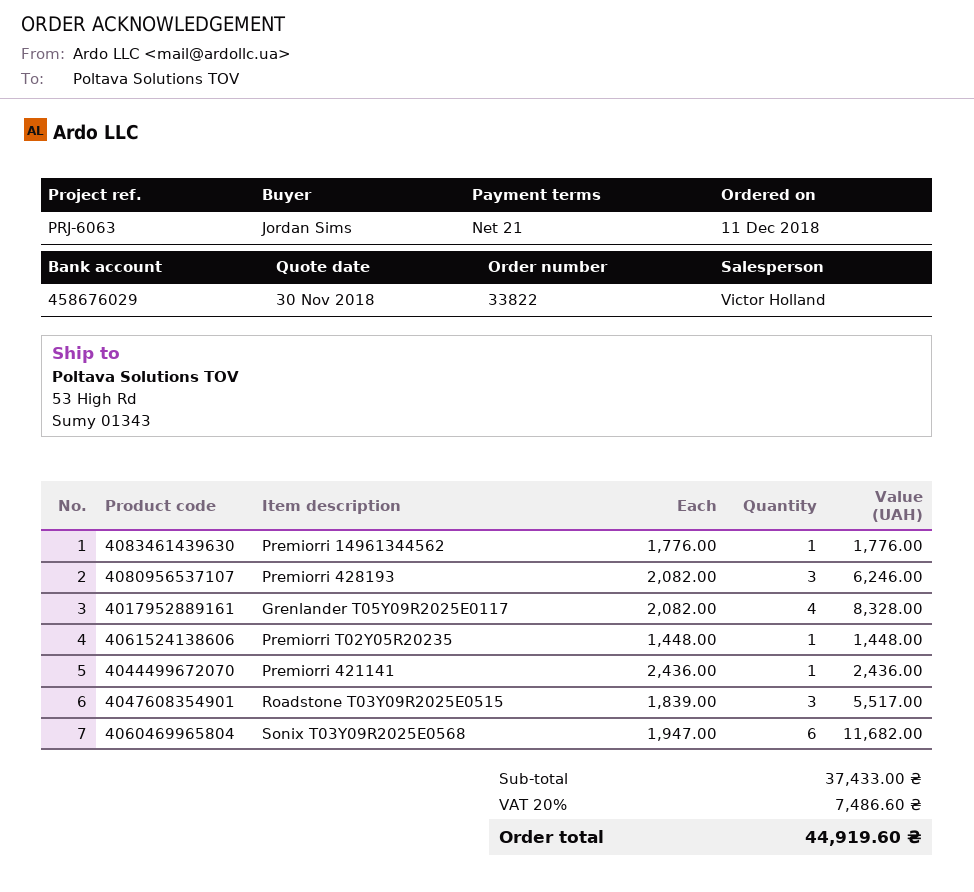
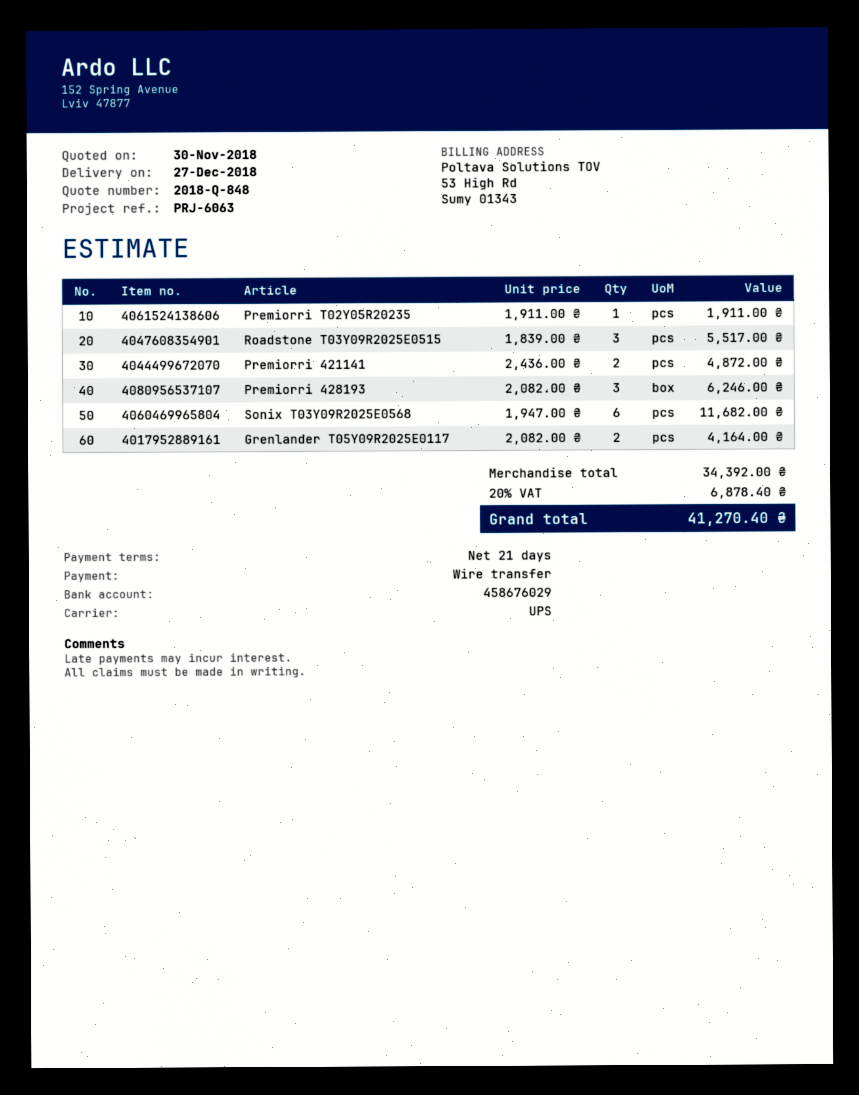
Premiorri 14961344562: 1 x 1776.00 = 1776.00 -> none
Grenlander T05Y09R2025E0117: 4 x 2082.00 = 8328.00 -> 2 x 2082.00 = 4164.00
Premiorri T02Y05R20235: 1 x 1448.00 = 1448.00 -> 1 x 1911.00 = 1911.00
Premiorri 421141: 1 x 2436.00 = 2436.00 -> 2 x 2436.00 = 4872.00
subtotal: 37433.00 -> 34392.00
tax: 20% = 7486.60 -> 20% = 6878.40
total: 44919.60 -> 41270.40

